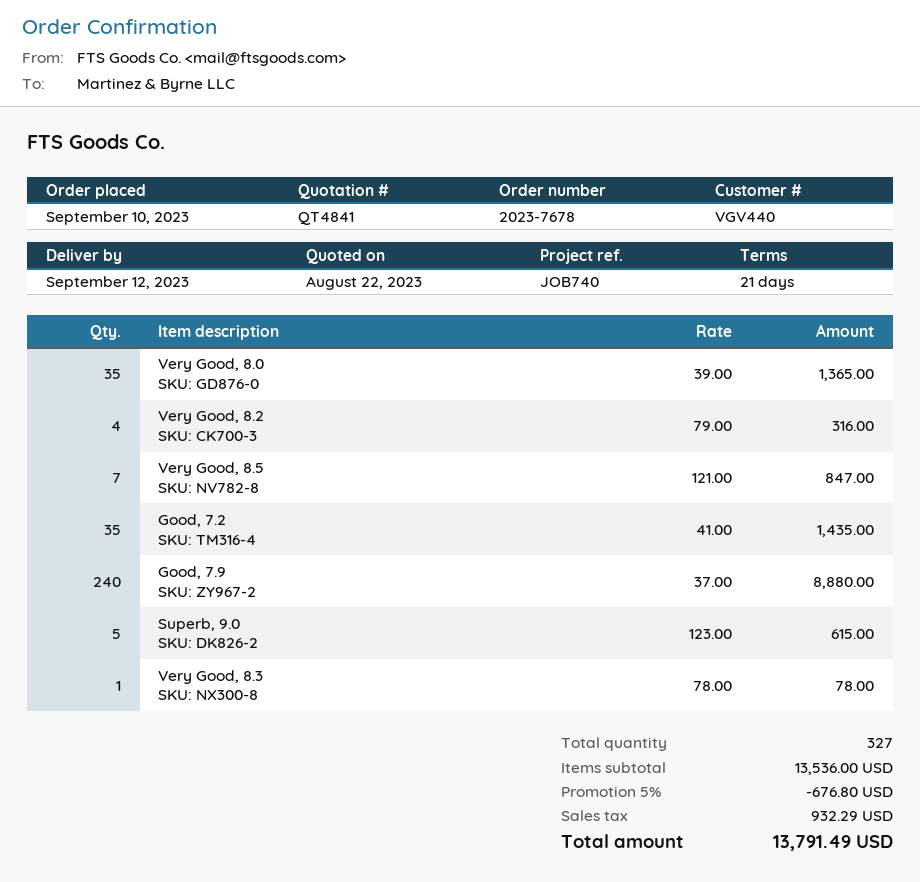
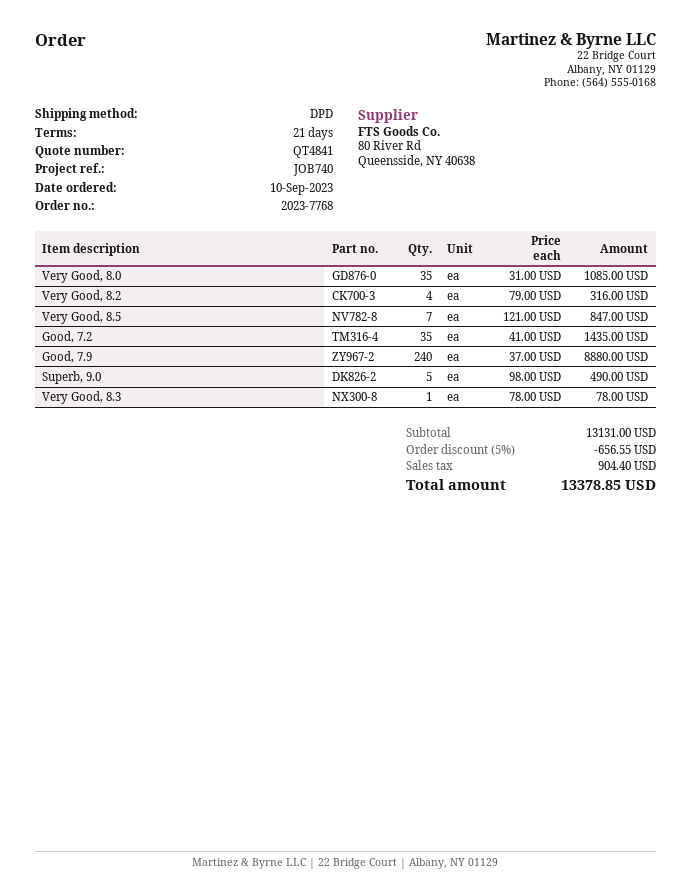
order number: 2023-7678 -> 2023-7768
Very Good, 8.0: 35 x 39.00 = 1365.00 -> 35 x 31.00 = 1085.00
Superb, 9.0: 5 x 123.00 = 615.00 -> 5 x 98.00 = 490.00
subtotal: 13536.00 -> 13131.00
discount: 5% = 676.80 -> 5% = 656.55
tax: 932.29 -> 904.40
total: 13791.49 -> 13378.85

